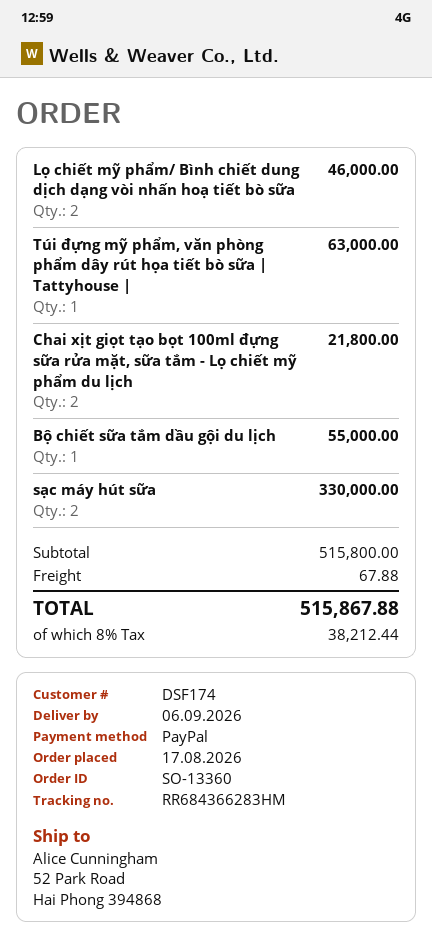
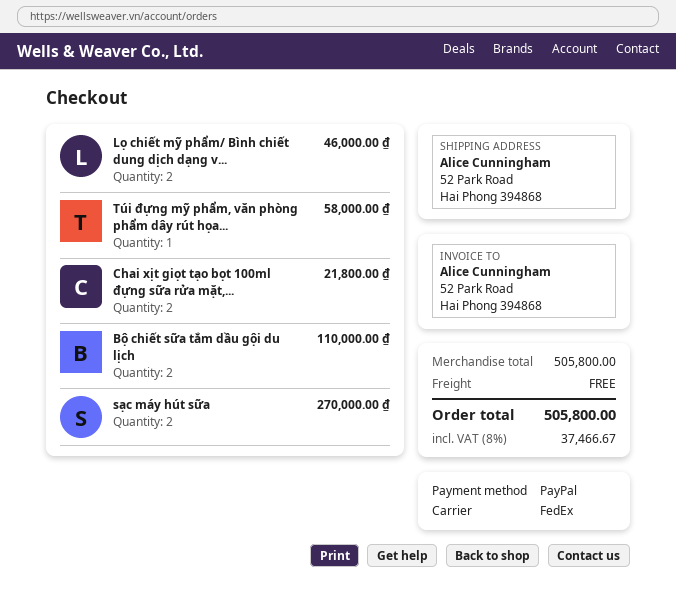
Túi đựng mỹ phẩm, văn phòng phẩm dây rút họa tiết bò sữa | Tattyhouse |: 1 for 63000.00 -> 1 for 58000.00
Bộ chiết sữa tắm dầu gội du lịch: 1 for 55000.00 -> 2 for 110000.00
sạc máy hút sữa: 2 for 330000.00 -> 2 for 270000.00
subtotal: 515800.00 -> 505800.00
shipping: 67.88 -> 0.00
tax: 8% = 38212.44 -> 8% = 37466.67
total: 515867.88 -> 505800.00

